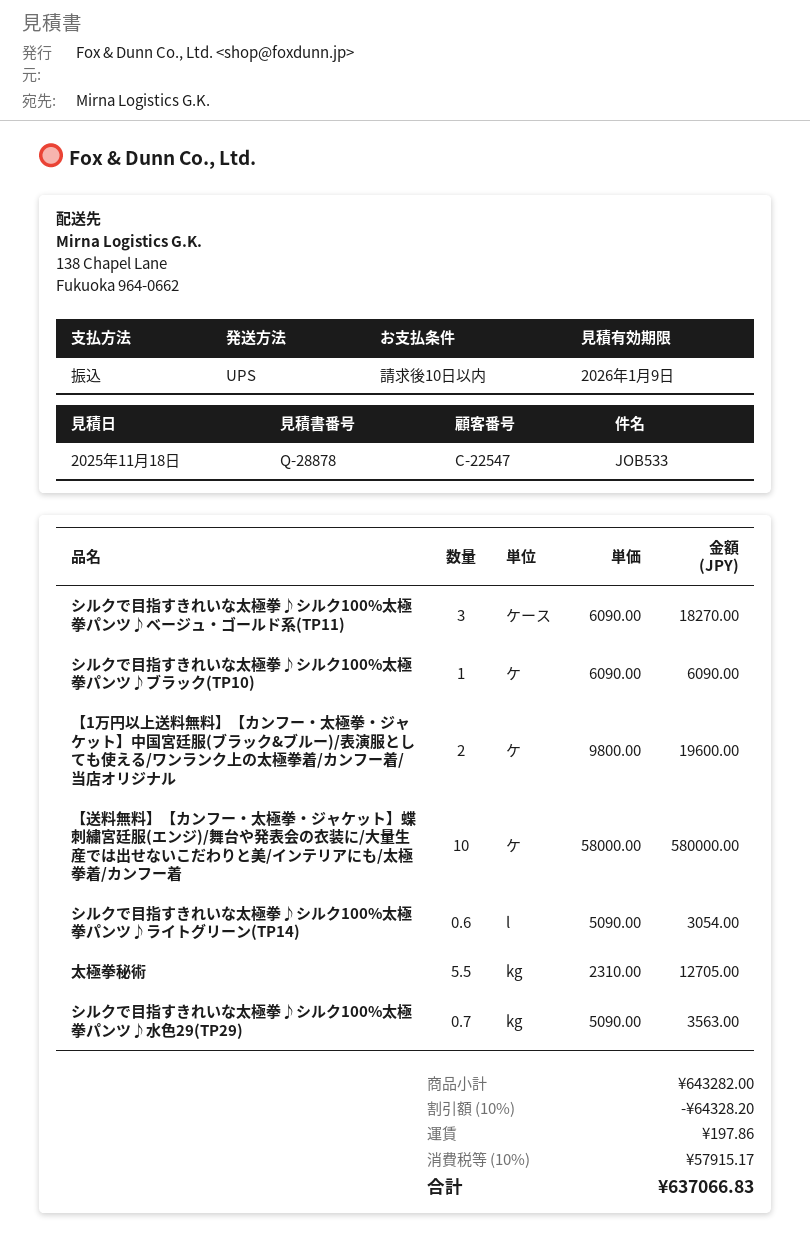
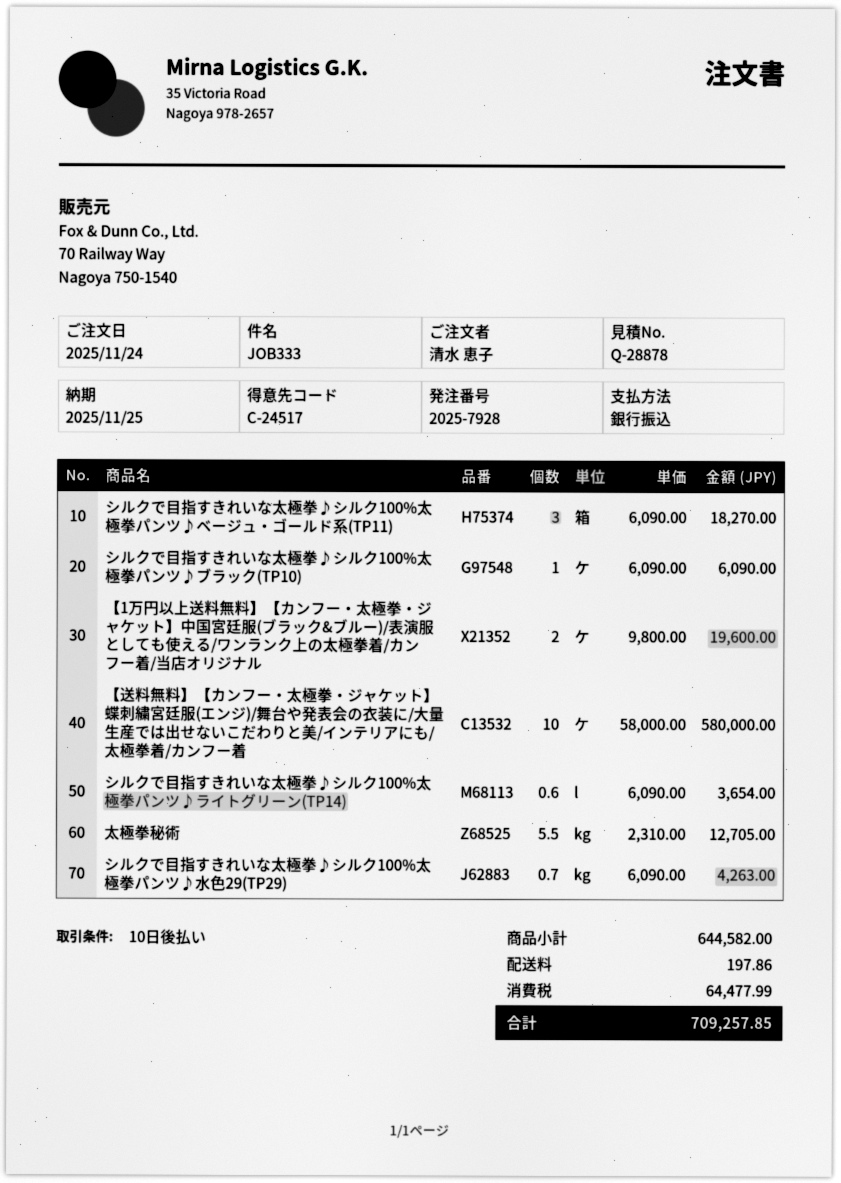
customer number: C-22547 -> C-24517
reference: JOB533 -> JOB333
シルクで目指すきれいな太極拳♪シルク100%太極拳パンツ♪ライトグリーン(TP14): 0.6 x 5090.00 = 3054.00 -> 0.6 x 6090.00 = 3654.00
シルクで目指すきれいな太極拳♪シルク100%太極拳パンツ♪水色29(TP29): 0.7 x 5090.00 = 3563.00 -> 0.7 x 6090.00 = 4263.00
subtotal: 643282.00 -> 644582.00
discount: 10% = 64328.20 -> none
tax: 57915.17 -> 64477.99
total: 637066.83 -> 709257.85

